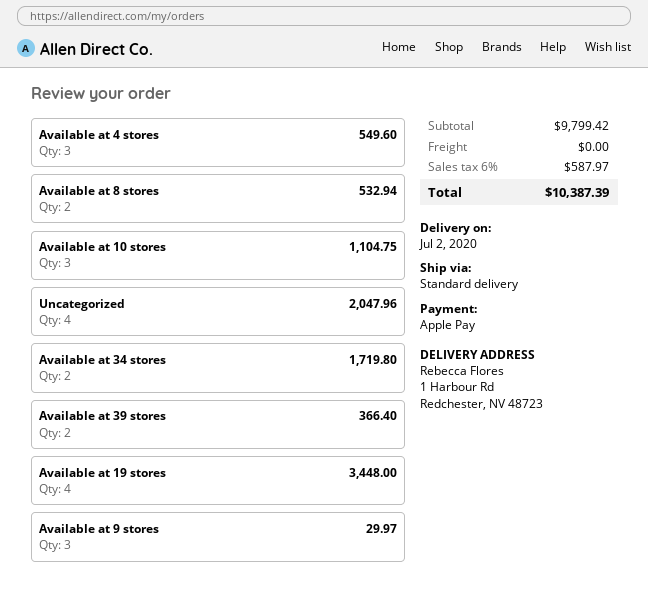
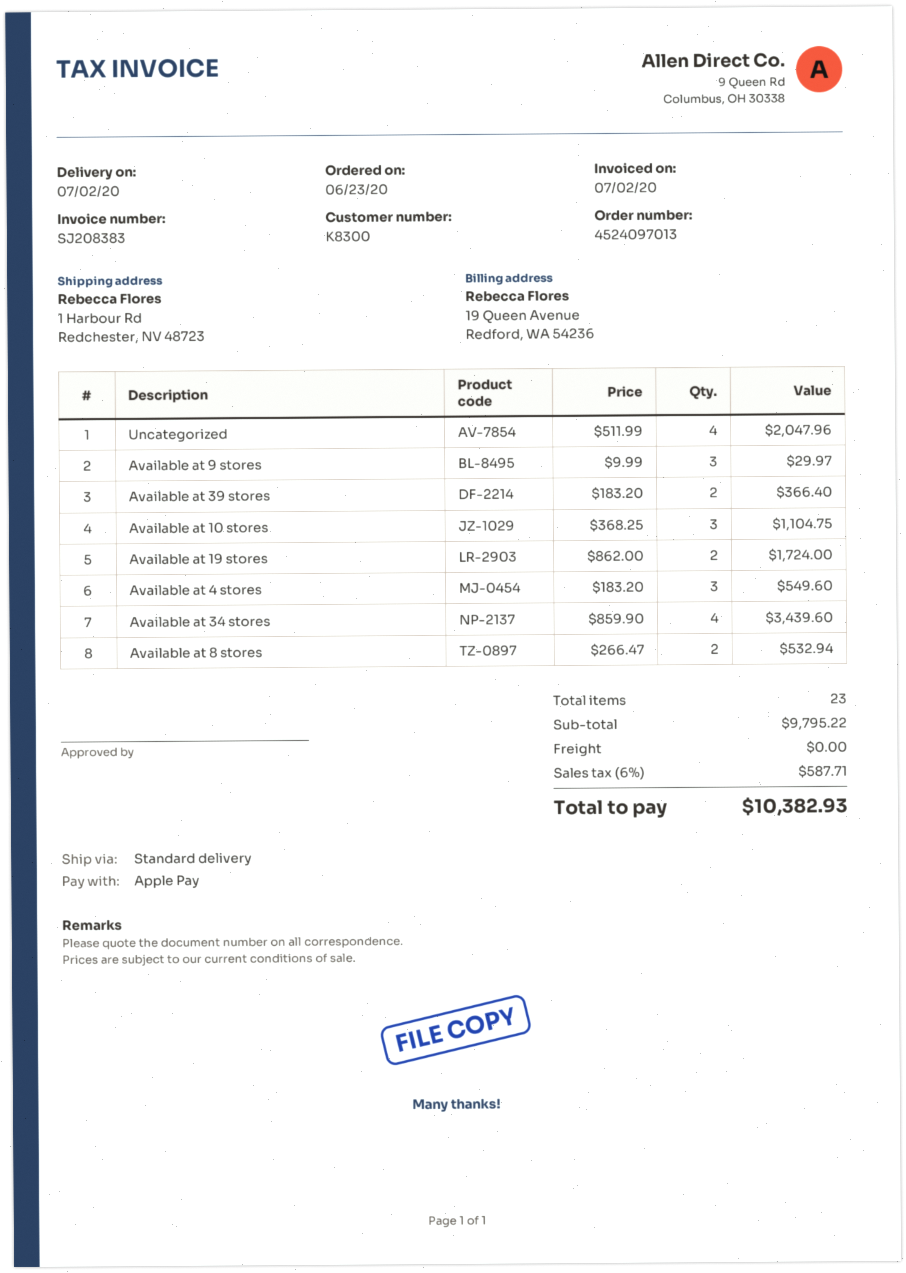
Available at 34 stores: 2 for 1719.80 -> 4 for 3439.60
Available at 19 stores: 4 for 3448.00 -> 2 for 1724.00
subtotal: 9799.42 -> 9795.22
tax: 6% = 587.97 -> 6% = 587.71
total: 10387.39 -> 10382.93

